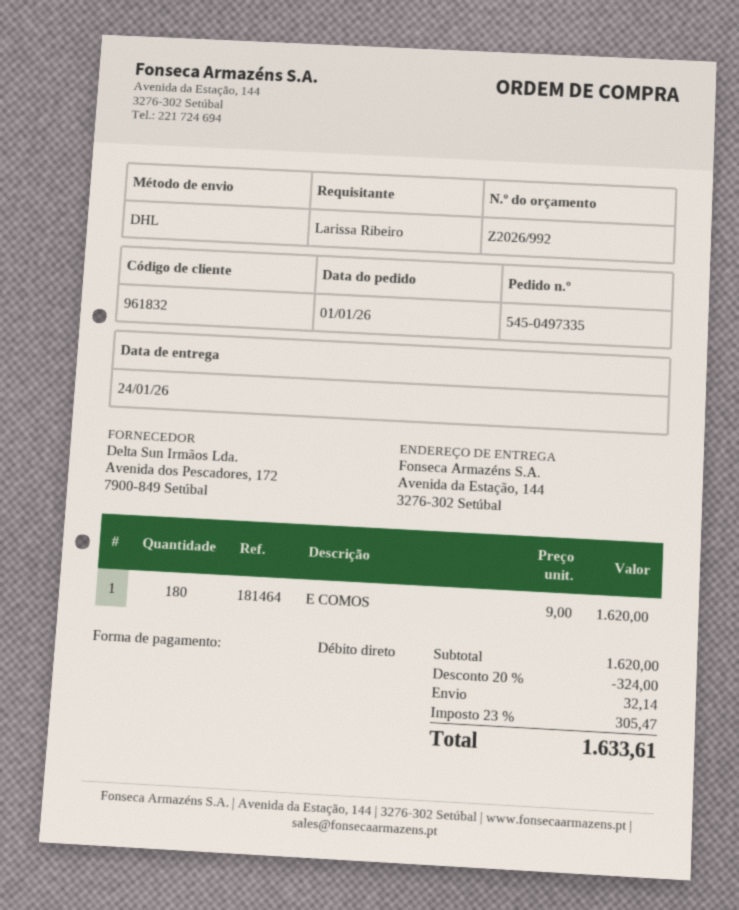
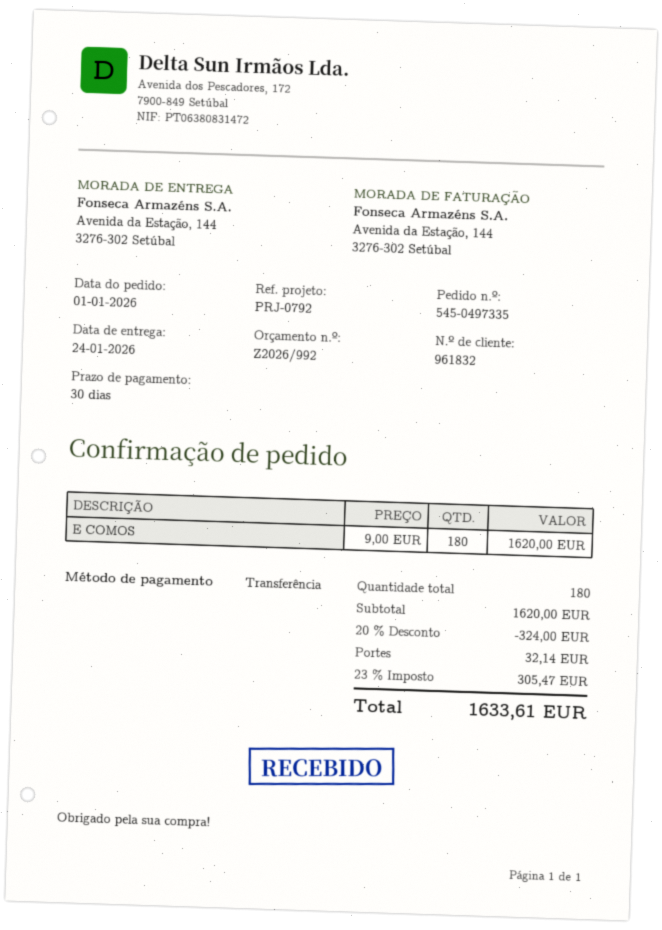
payment method: direct debit -> bank transfer

